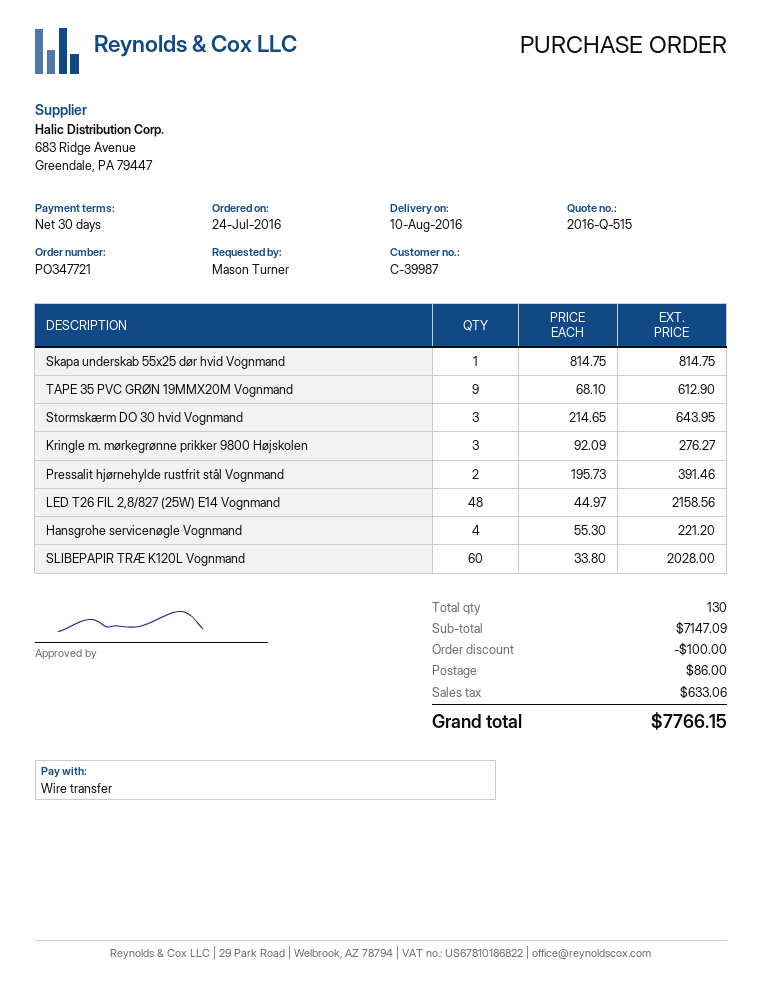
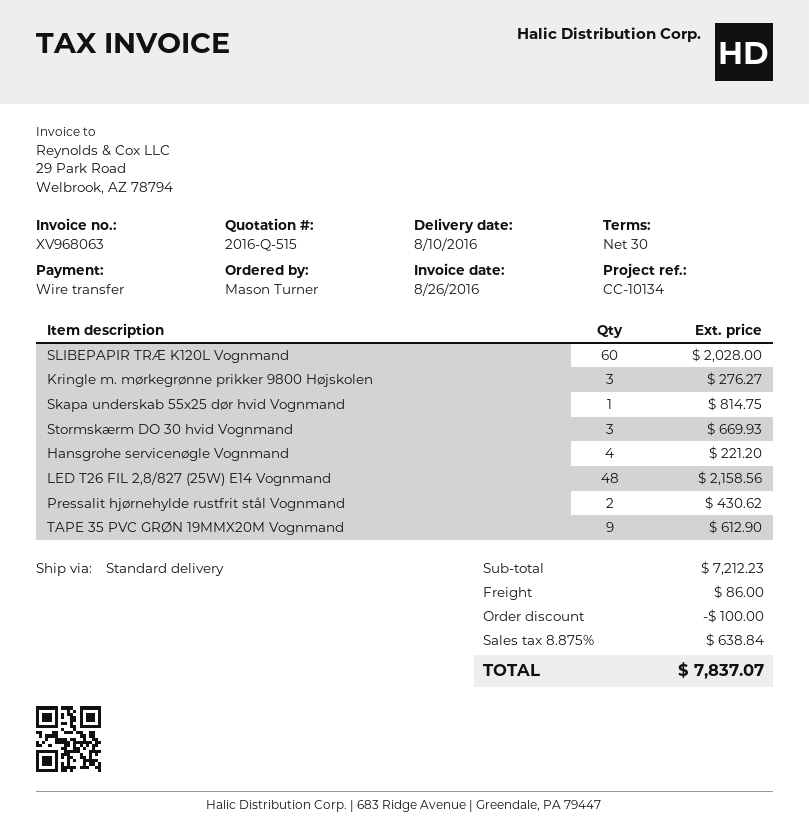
Stormskærm DO 30 hvid Vognmand: 3 for 643.95 -> 3 for 669.93
Pressalit hjørnehylde rustfrit stål Vognmand: 2 for 391.46 -> 2 for 430.62
subtotal: 7147.09 -> 7212.23
tax: 633.06 -> 638.84
total: 7766.15 -> 7837.07

